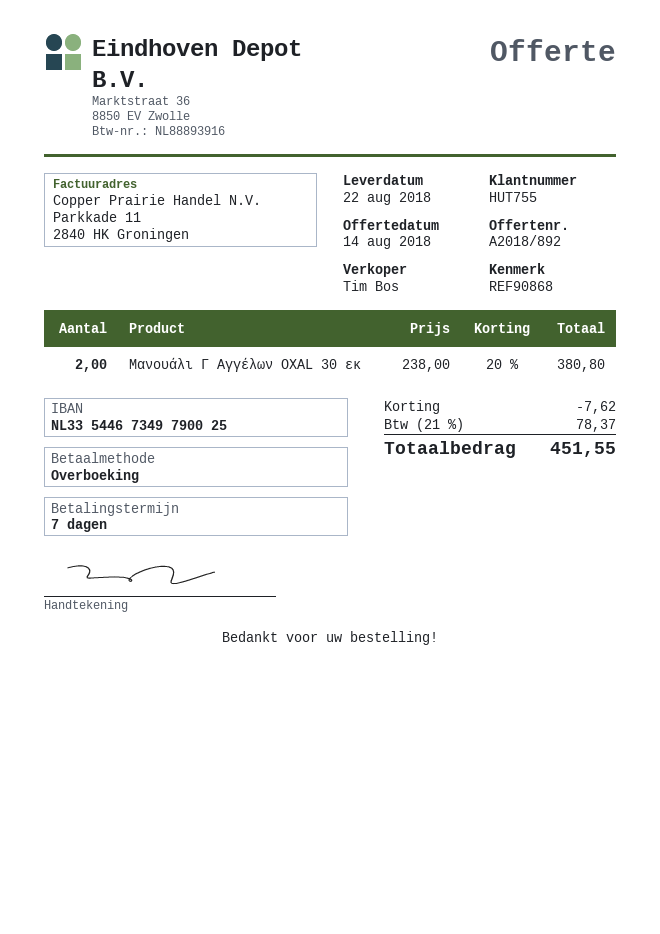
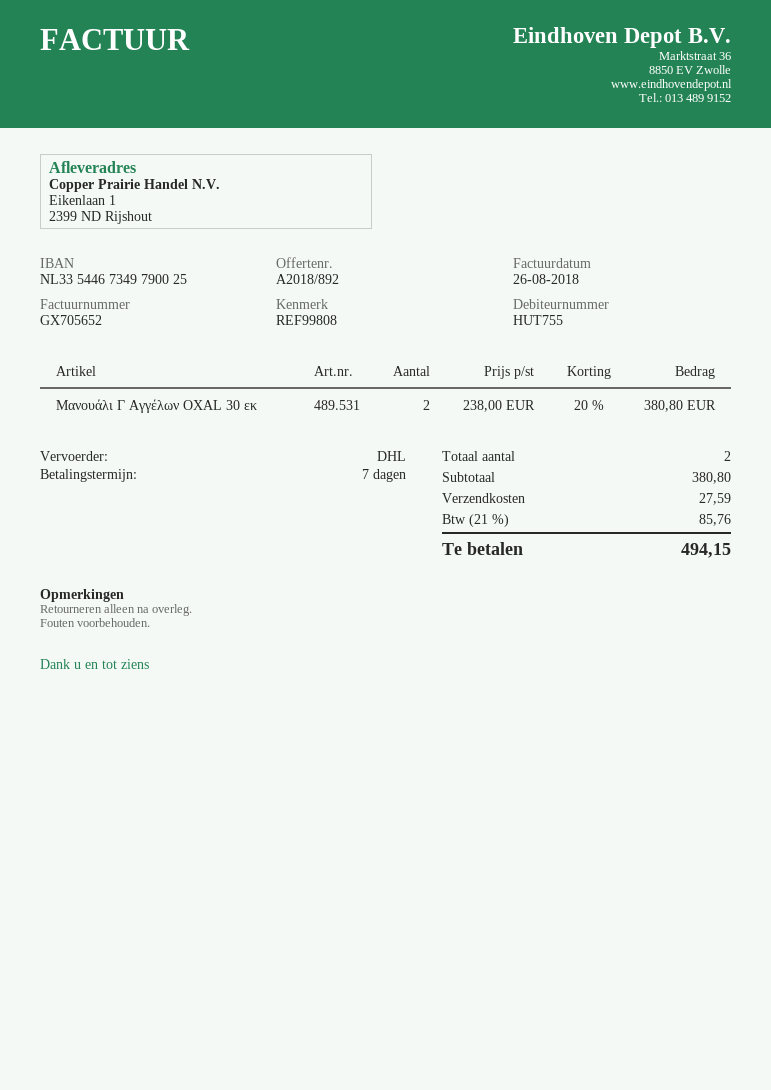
reference: REF90868 -> REF99808
discount: 7.62 -> none
shipping: none -> 27.59
tax: 21% = 78.37 -> 21% = 85.76
total: 451.55 -> 494.15

